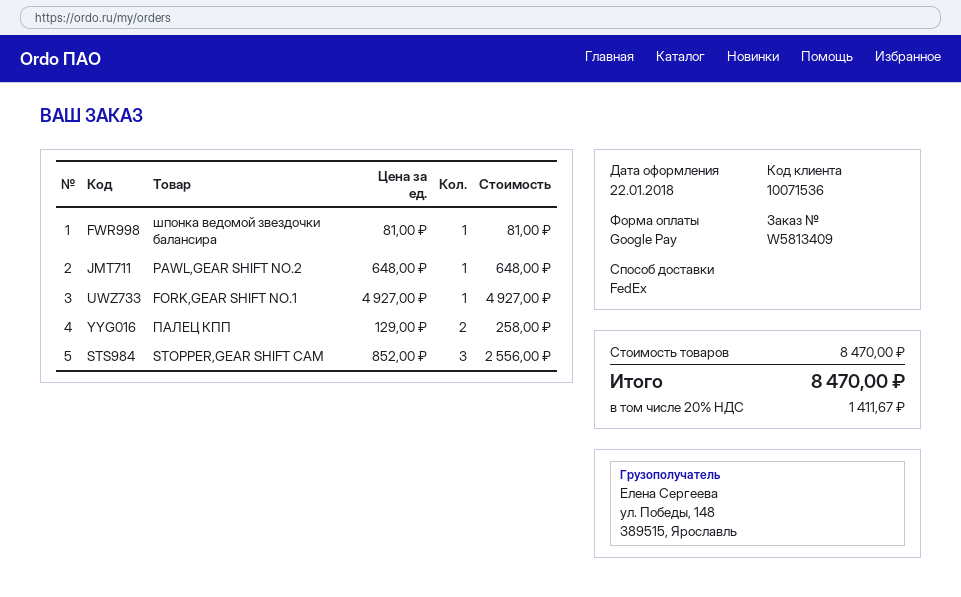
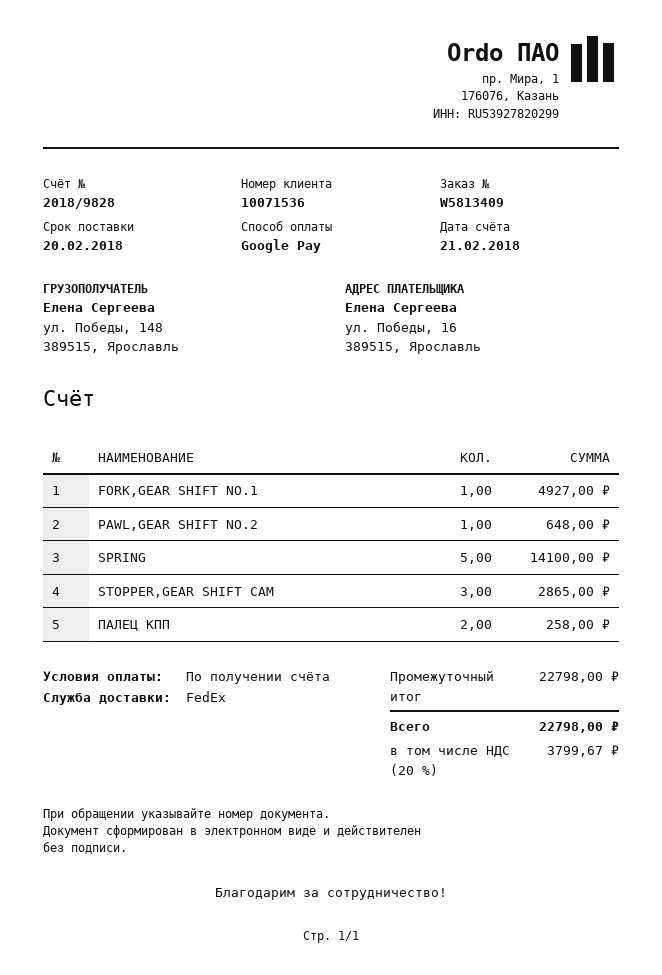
шпонка ведомой звездочки балансира: 1 for 81.00 -> none
STOPPER,GEAR SHIFT CAM: 3 for 2556.00 -> 3 for 2865.00
SPRING: none -> 5 for 14100.00
subtotal: 8470.00 -> 22798.00
tax: 20% = 1411.67 -> 20% = 3799.67
total: 8470.00 -> 22798.00

